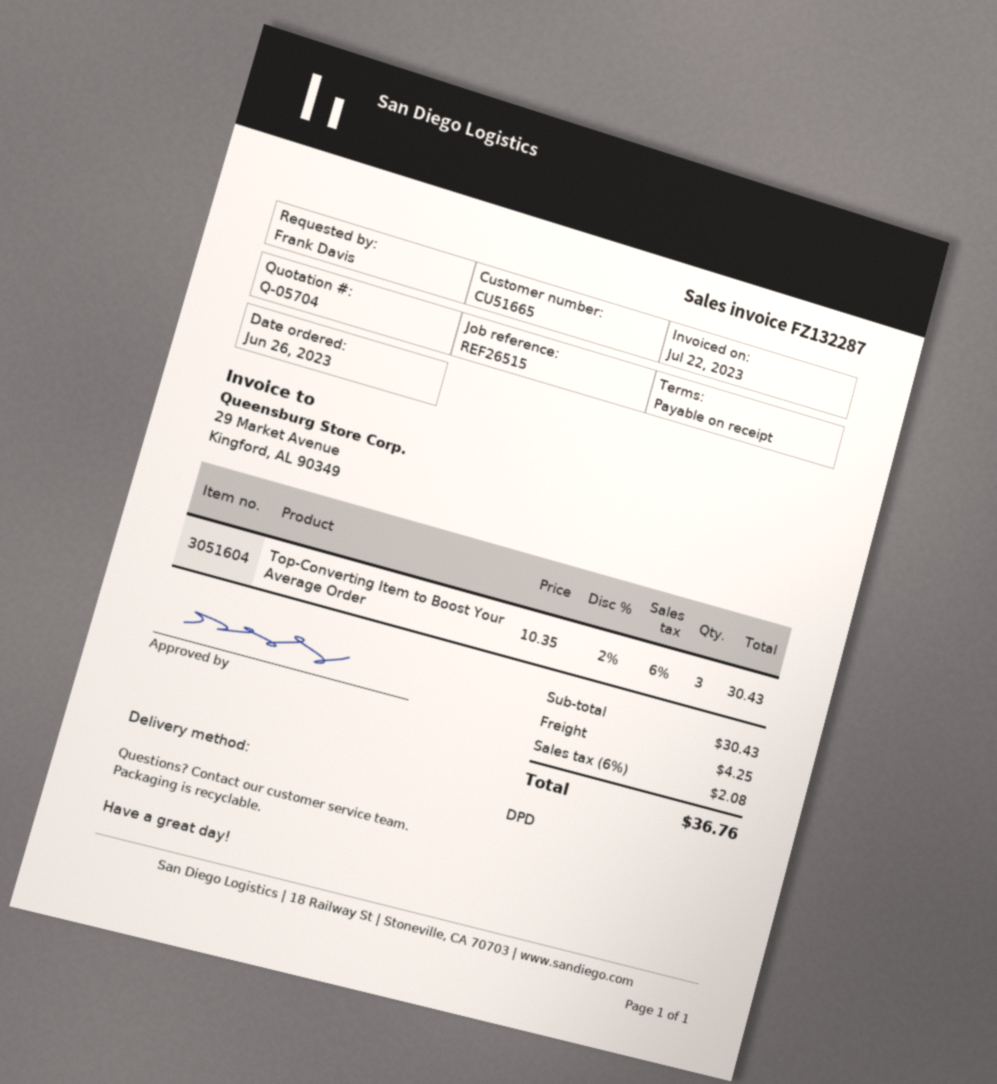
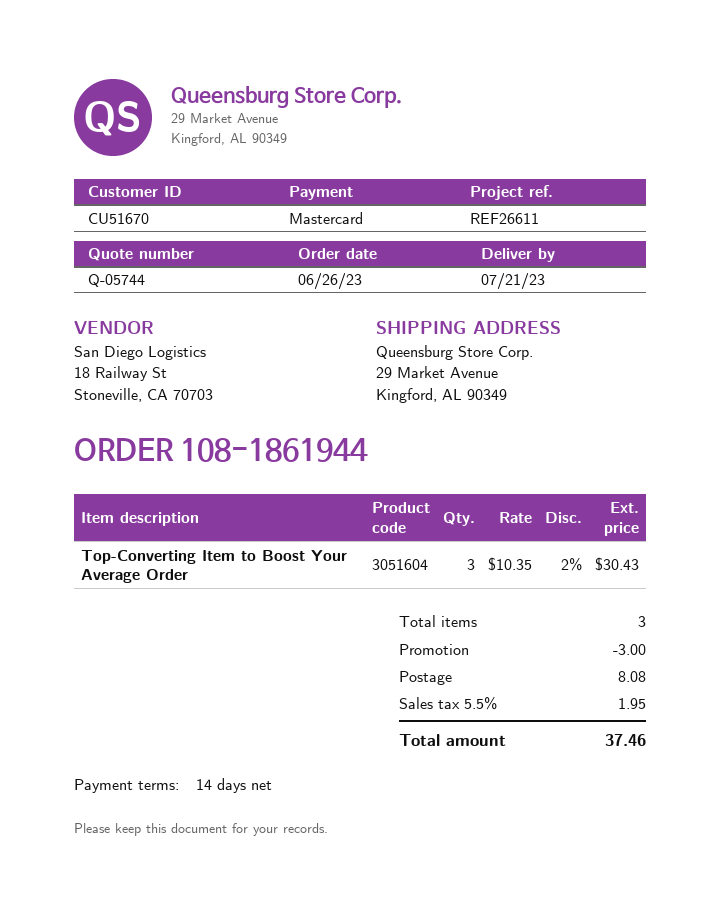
quote number: Q-05704 -> Q-05744
payment terms: on receipt -> 14 days
customer number: CU51665 -> CU51670
reference: REF26515 -> REF26611
discount: none -> 3.00
shipping: 4.25 -> 8.08
tax: 6% = 2.08 -> 5.5% = 1.95
total: 36.76 -> 37.46

